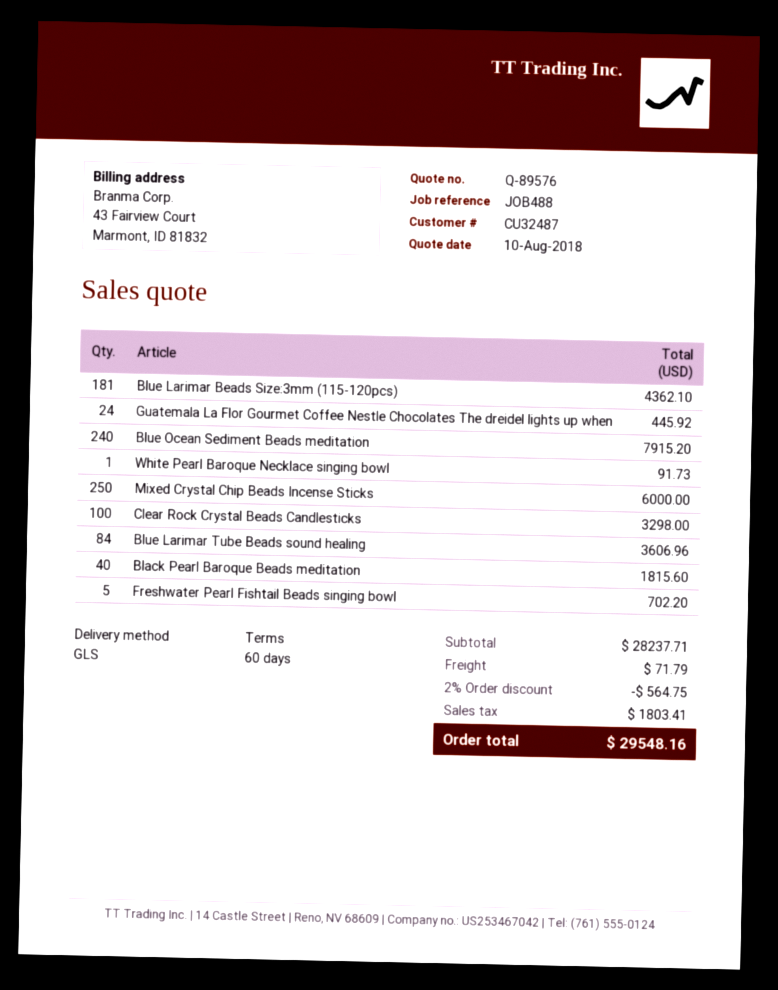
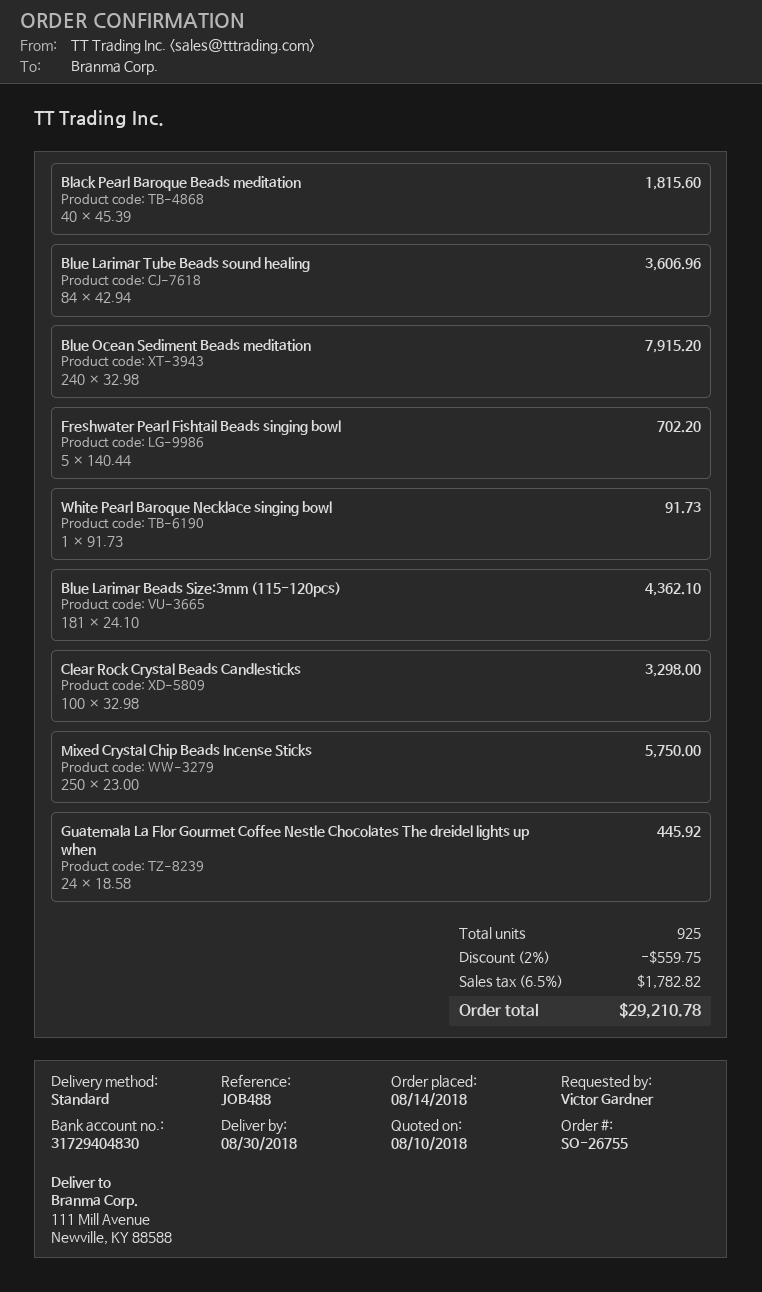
shipping method: GLS -> standard
Mixed Crystal Chip Beads Incense Sticks: 250 for 6000.00 -> 250 for 5750.00
discount: 2% = 564.75 -> 2% = 559.75
shipping: 71.79 -> none
tax: 1803.41 -> 1782.82
total: 29548.16 -> 29210.78

